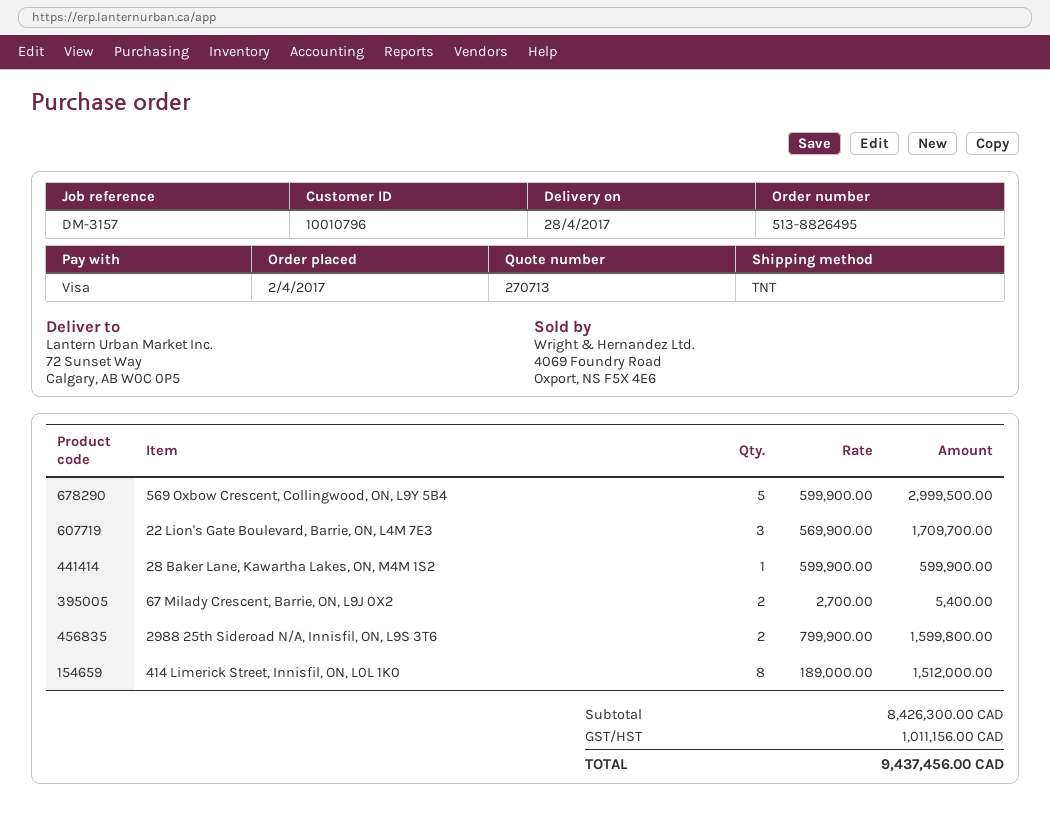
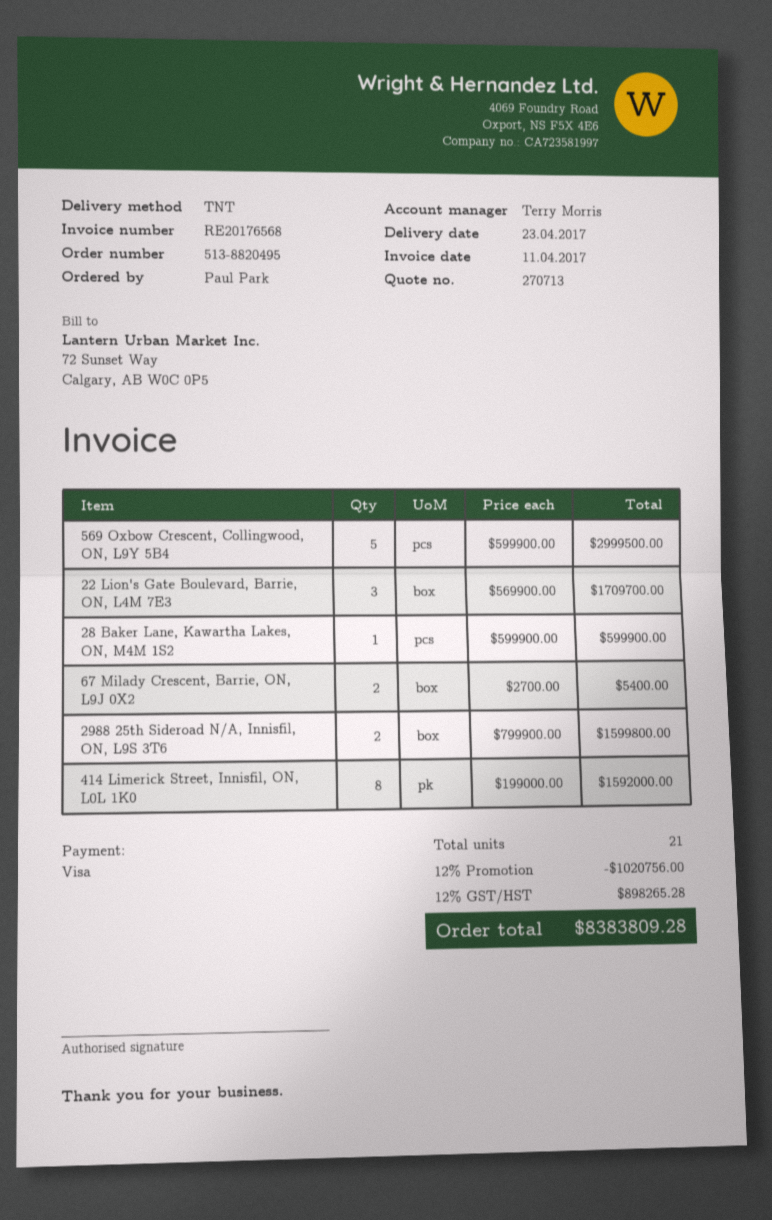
order number: 513-8826495 -> 513-8820495
delivery date: 2017-04-28 -> 2017-04-23
414 Limerick Street, Innisfil, ON, L0L 1K0: 8 x 189000.00 = 1512000.00 -> 8 x 199000.00 = 1592000.00
discount: none -> 12% = 1020756.00
tax: 1011156.00 -> 898265.28
total: 9437456.00 -> 8383809.28

